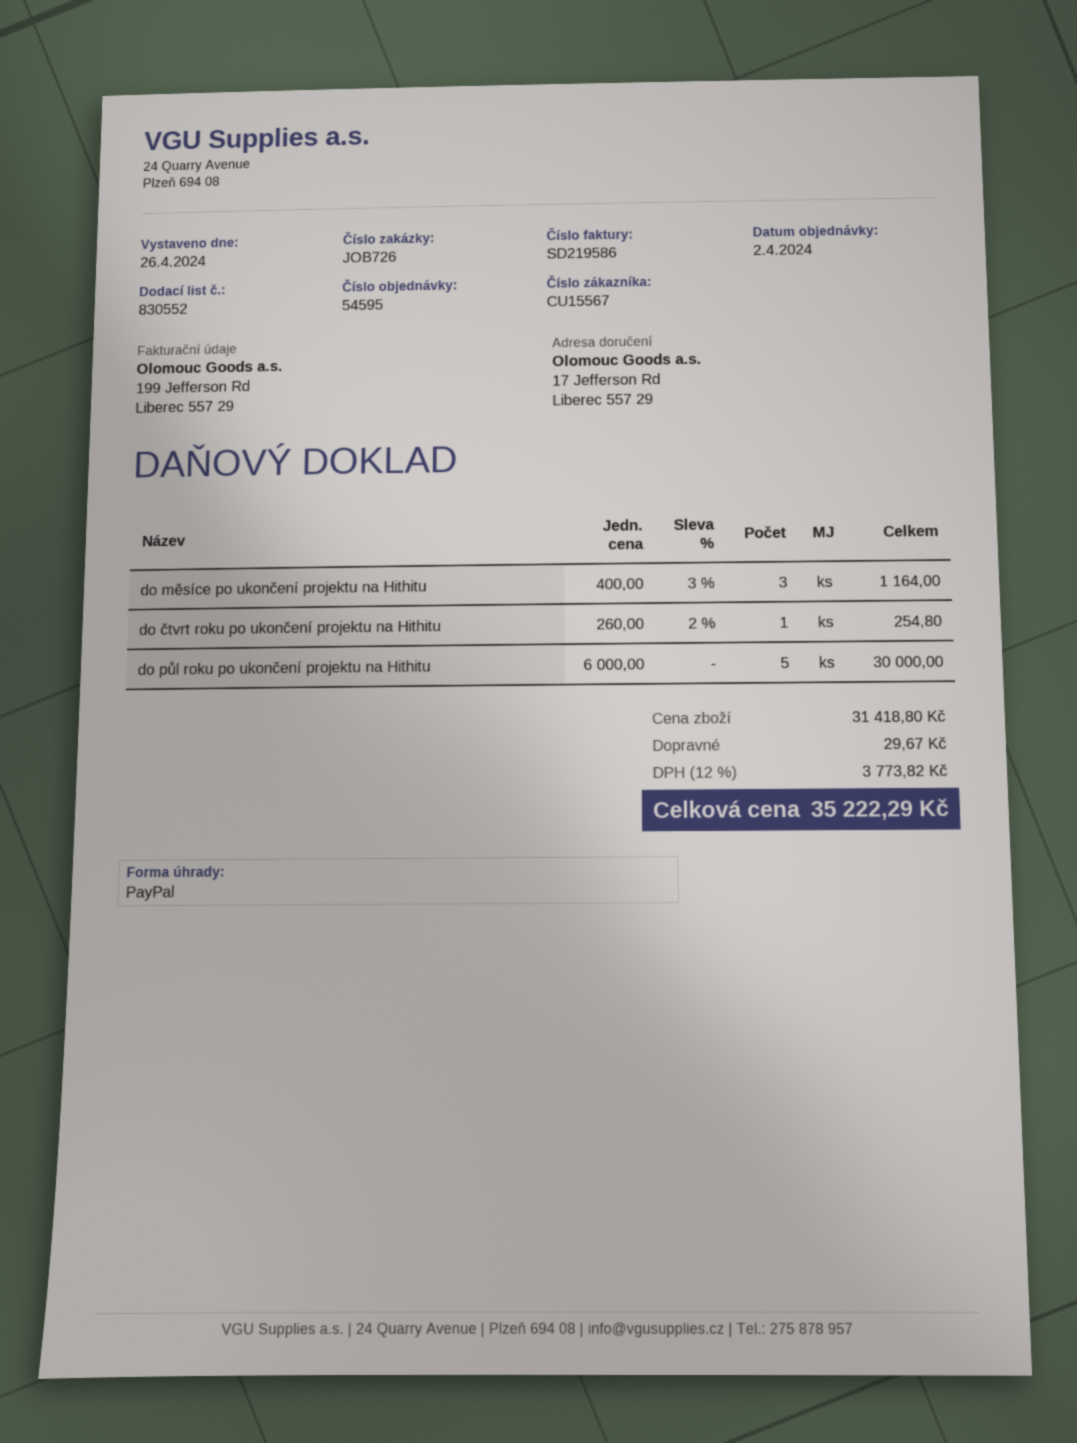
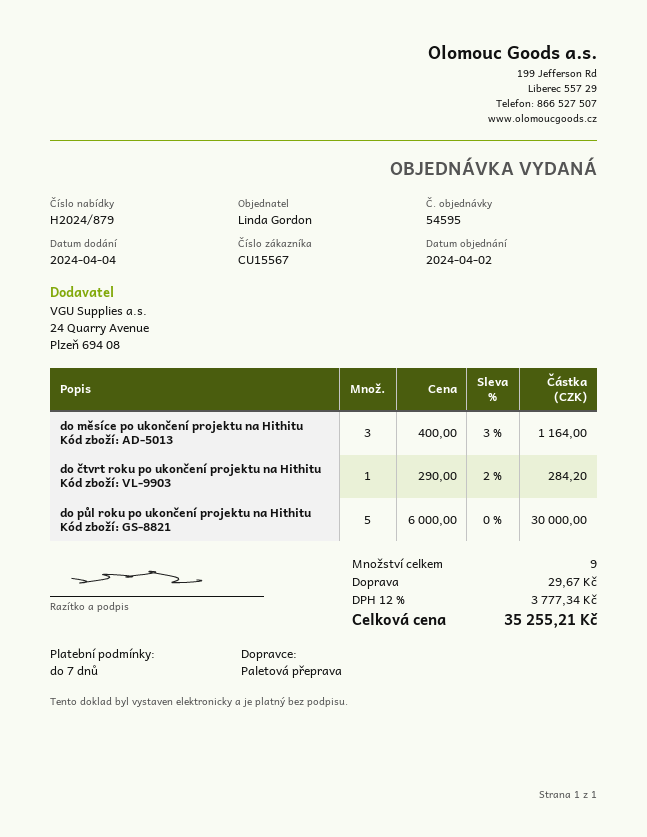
do čtvrt roku po ukončení projektu na Hithitu: 1 x 260.00 - 2% = 254.80 -> 1 x 290.00 - 2% = 284.20
tax: 12% = 3773.82 -> 12% = 3777.34
total: 35222.29 -> 35255.21

